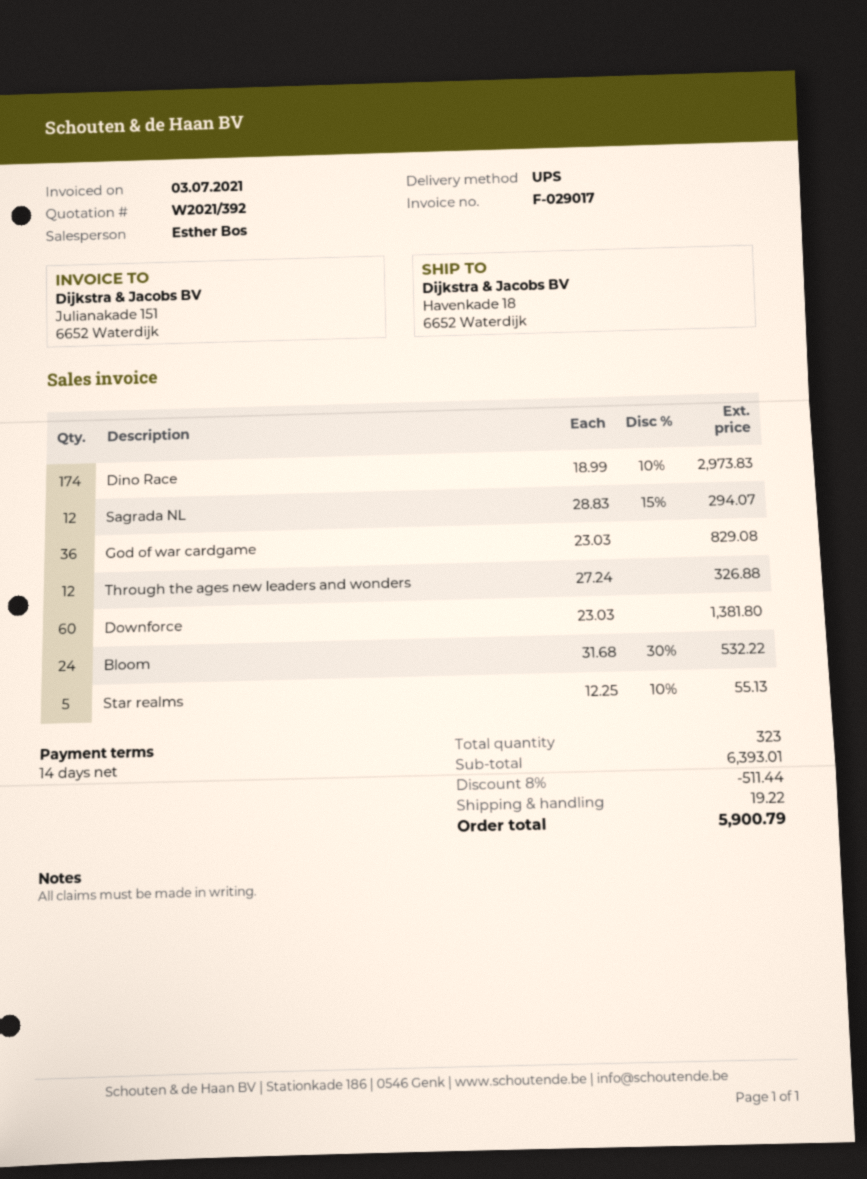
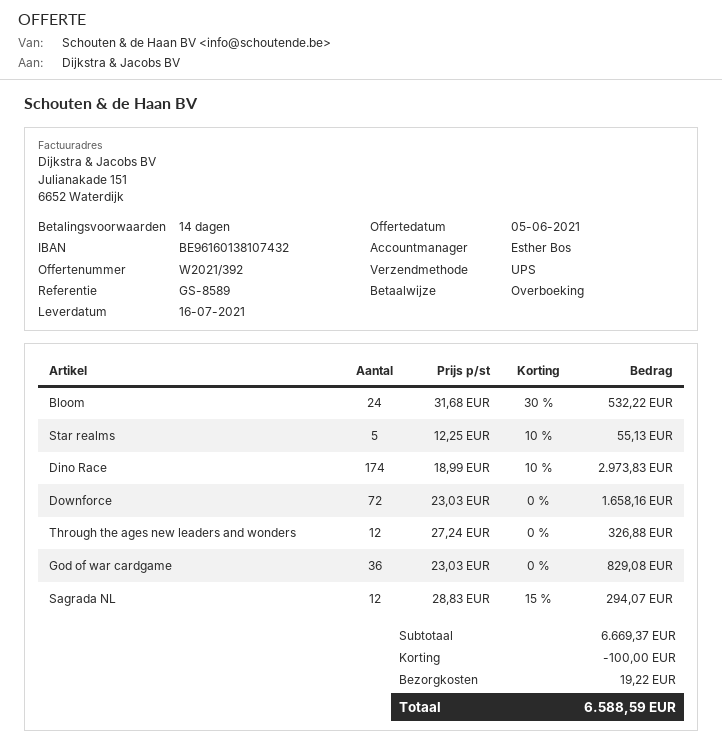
Downforce: 60 x 23.03 = 1381.80 -> 72 x 23.03 = 1658.16
subtotal: 6393.01 -> 6669.37
discount: 511.44 -> 100.00
total: 5900.79 -> 6588.59

